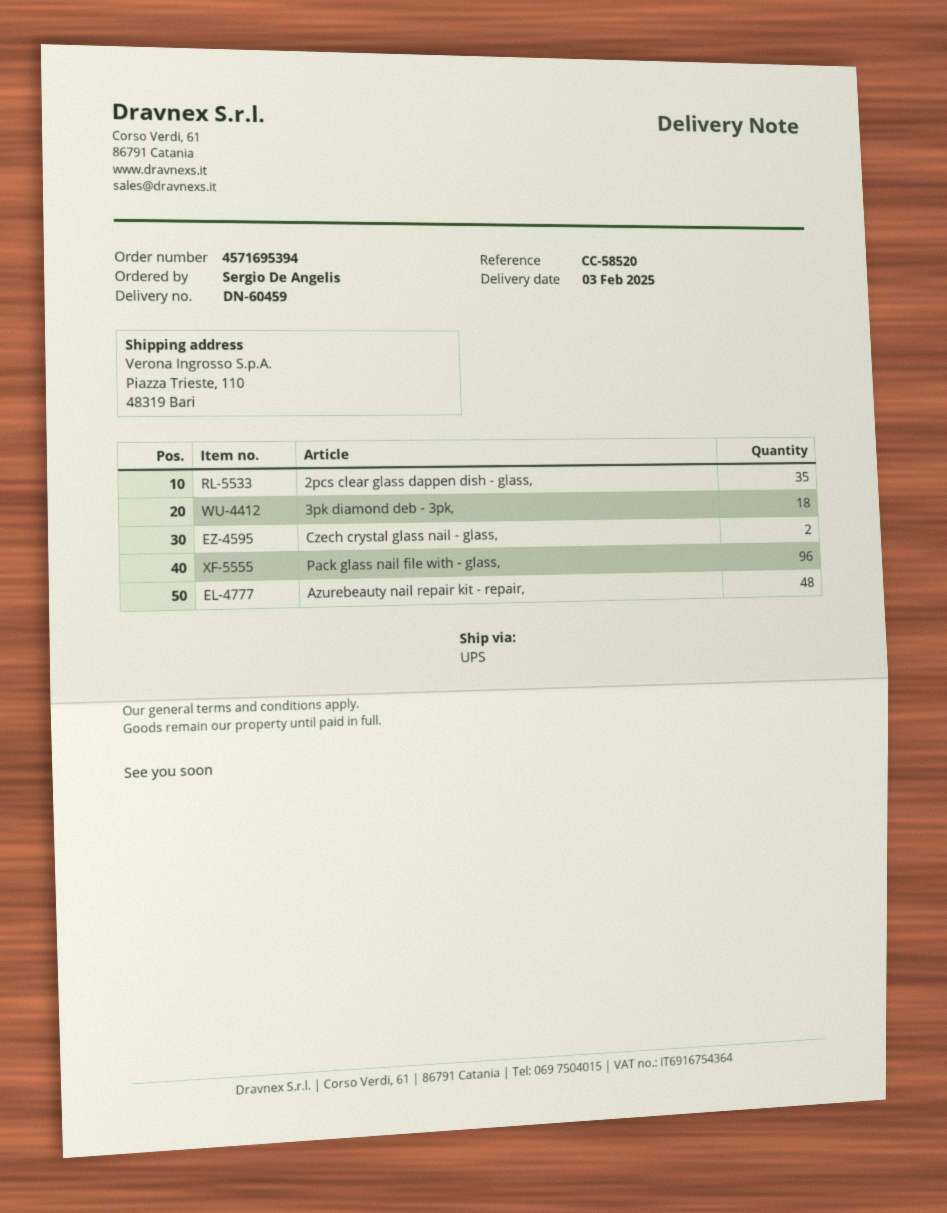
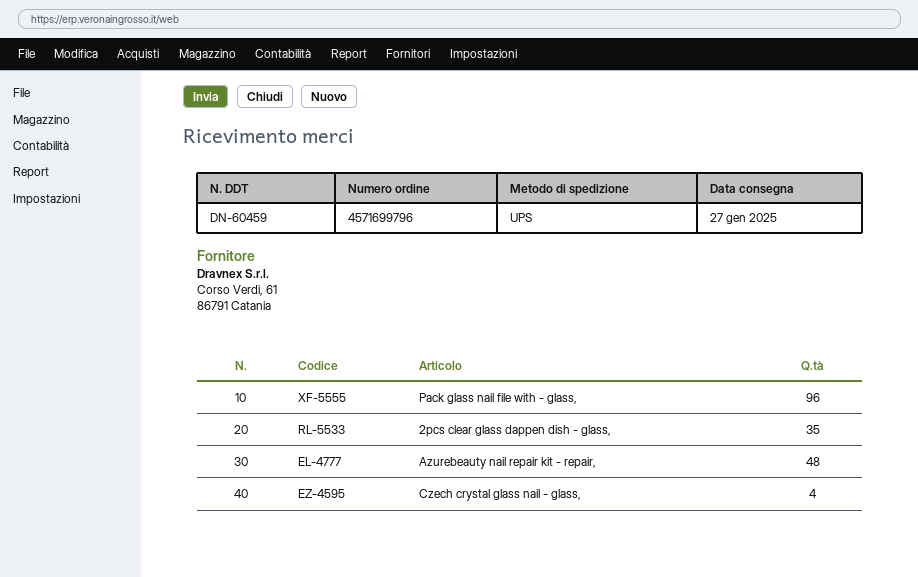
order number: 4571695394 -> 4571699796
delivery date: 2025-02-03 -> 2025-01-27
3pk diamond deb - 3pk,: 18 -> none
Czech crystal glass nail - glass,: 2 -> 4

